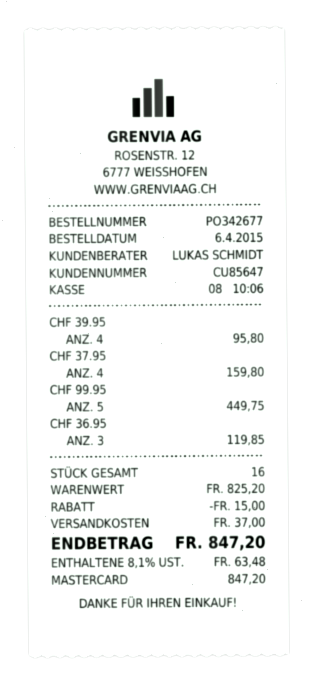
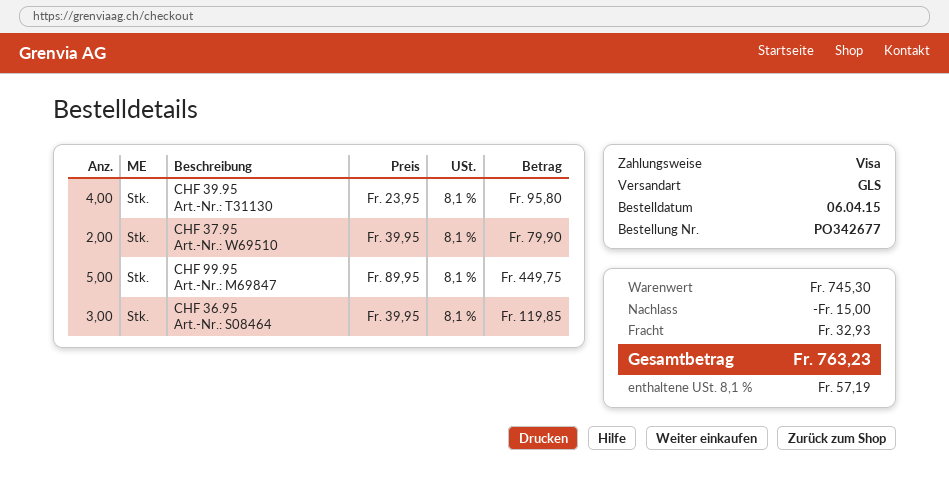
payment method: Mastercard -> Visa
CHF 37.95: 4 for 159.80 -> 2 for 79.90
subtotal: 825.20 -> 745.30
shipping: 37.00 -> 32.93
tax: 8.1% = 63.48 -> 8.1% = 57.19
total: 847.20 -> 763.23

